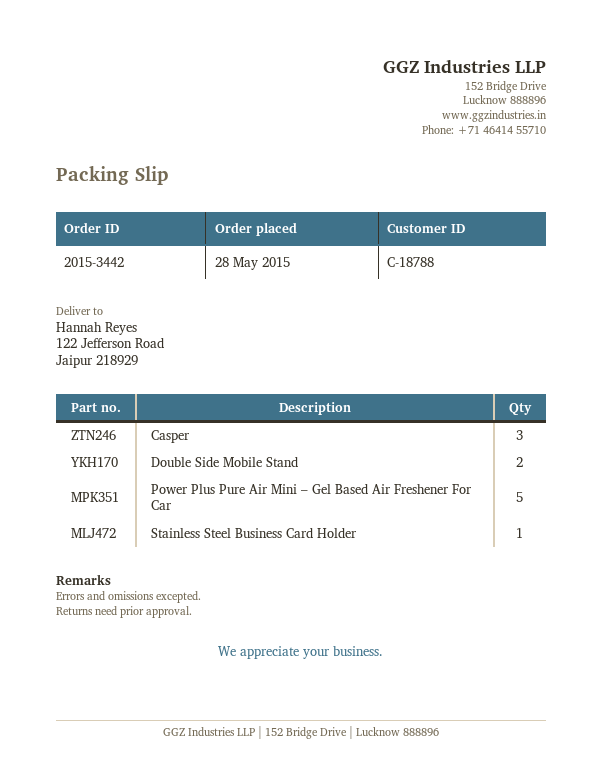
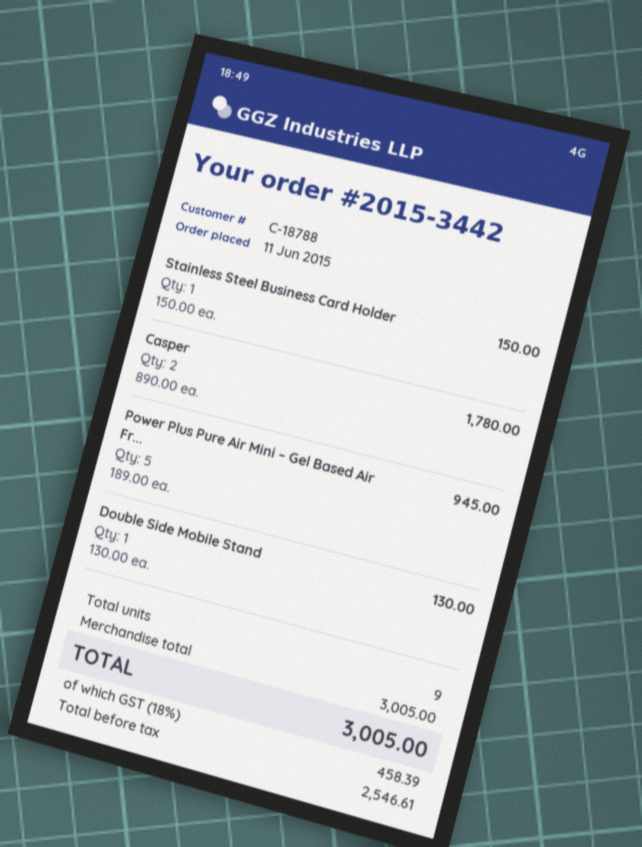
order date: 2015-05-28 -> 2015-06-11
Casper: 3 -> 2
Double Side Mobile Stand: 2 -> 1

